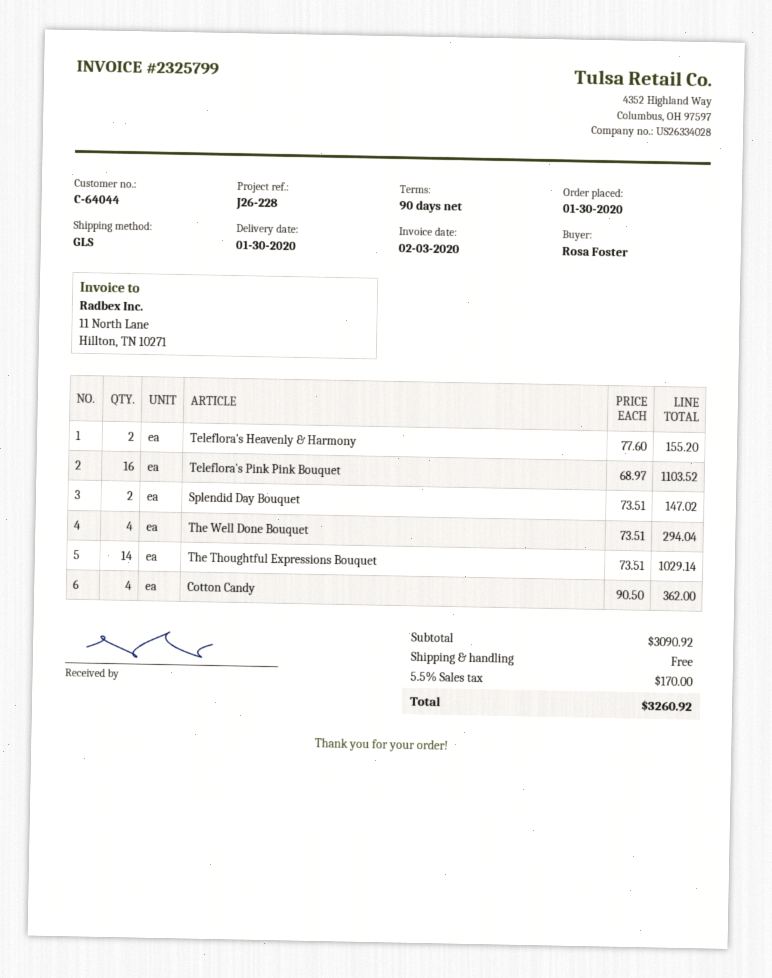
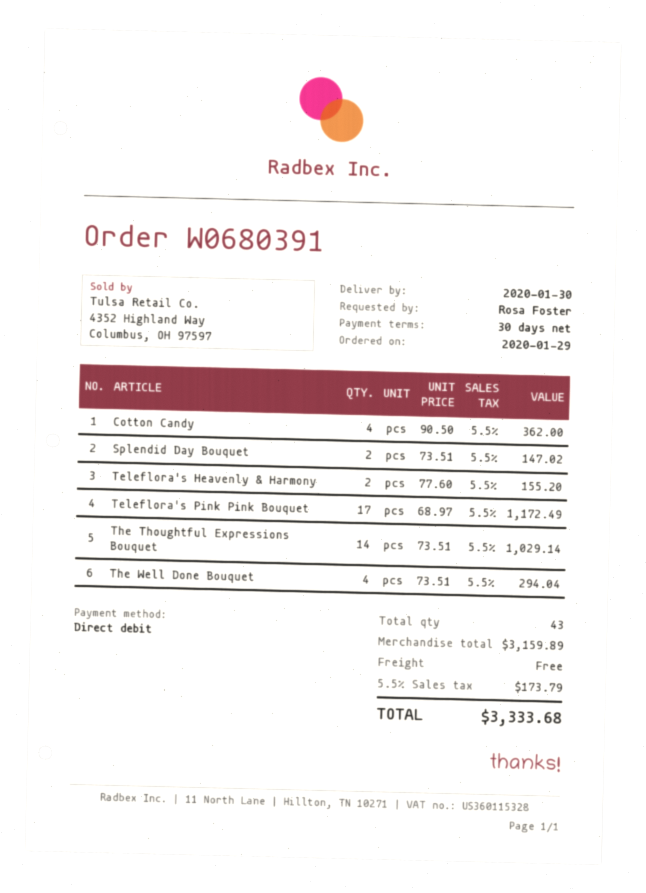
order date: 2020-01-30 -> 2020-01-29
payment terms: 90 days -> 30 days
Teleflora's Pink Pink Bouquet: 16 x 68.97 = 1103.52 -> 17 x 68.97 = 1172.49
subtotal: 3090.92 -> 3159.89
tax: 5.5% = 170.00 -> 5.5% = 173.79
total: 3260.92 -> 3333.68

